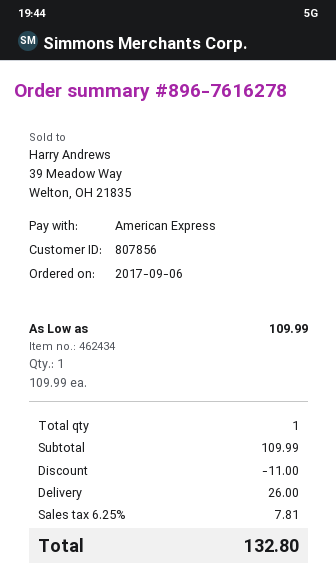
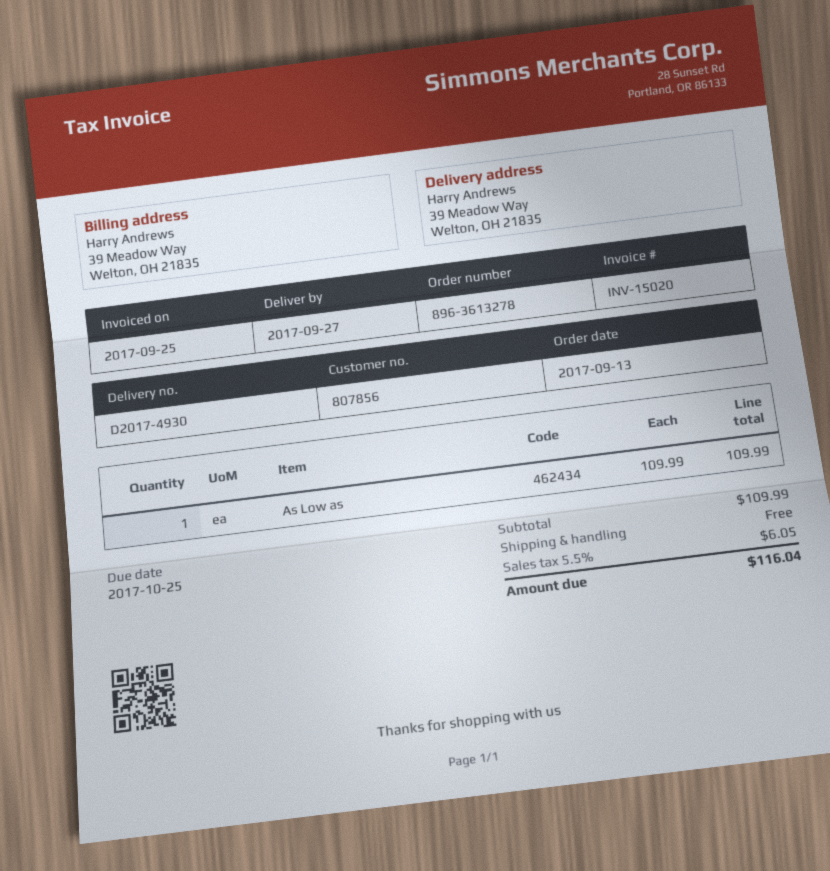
order number: 896-7616278 -> 896-3613278
order date: 2017-09-06 -> 2017-09-13
discount: 11.00 -> none
shipping: 26.00 -> 0.00
tax: 6.25% = 7.81 -> 5.5% = 6.05
total: 132.80 -> 116.04

